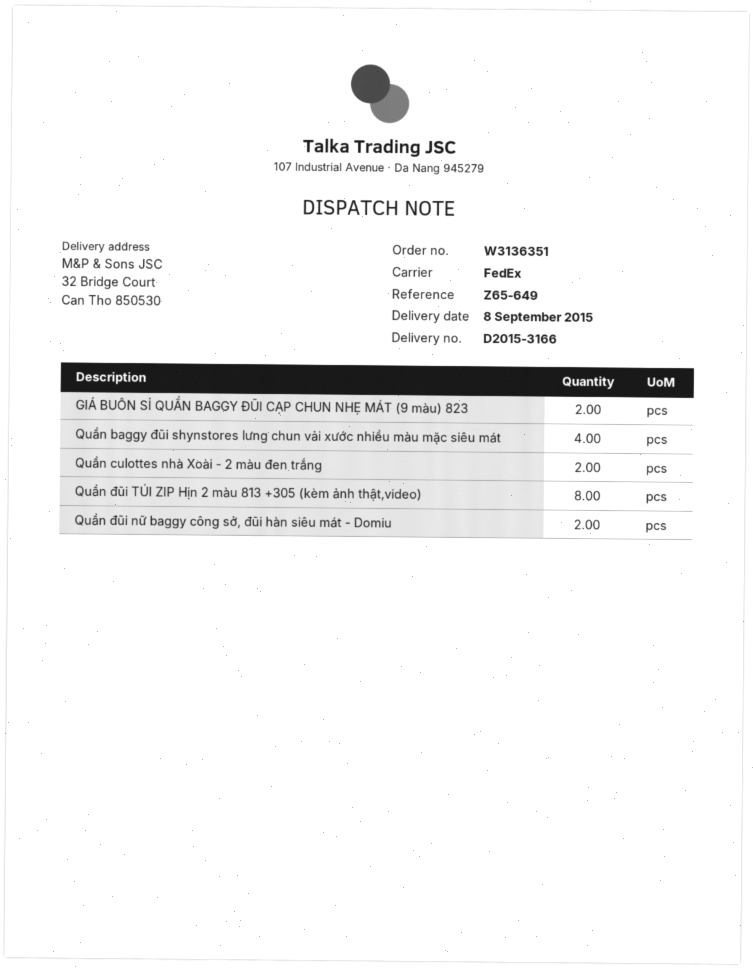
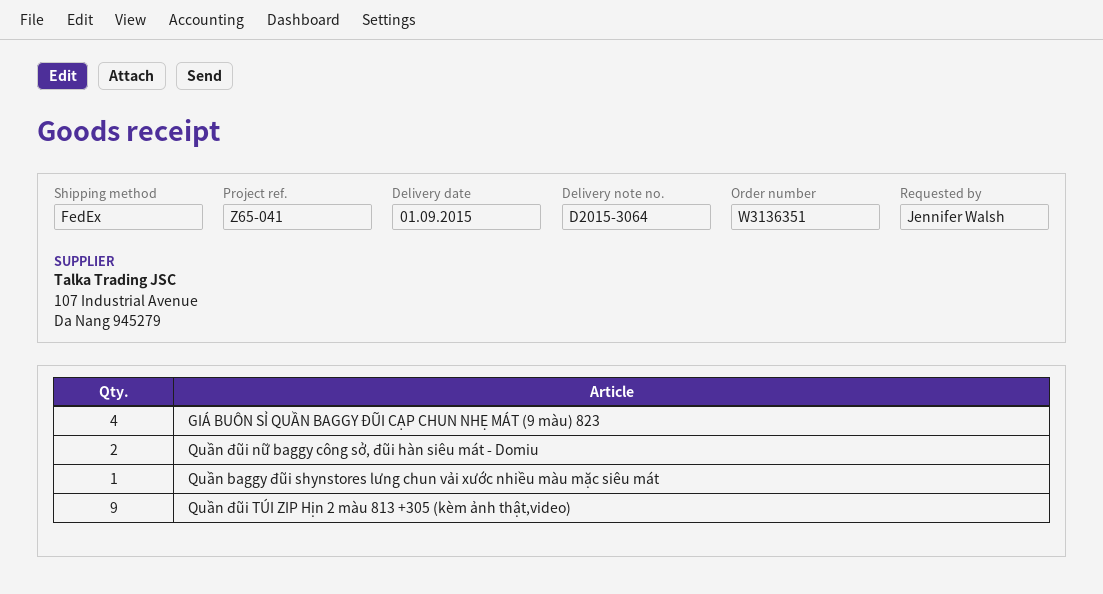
delivery note number: D2015-3166 -> D2015-3064
delivery date: 2015-09-08 -> 2015-09-01
reference: Z65-649 -> Z65-041
GIÁ BUÔN SỈ QUẦN BAGGY ĐŨI CẠP CHUN NHẸ MÁT (9 màu) 823: 2 -> 4
Quần baggy đũi shynstores lưng chun vải xước nhiều màu mặc siêu mát: 4 -> 1
Quần culottes nhà Xoài - 2 màu đen trắng: 2 -> none
Quần đũi TÚI ZIP Hịn 2 màu 813 +305 (kèm ảnh thật,video): 8 -> 9

